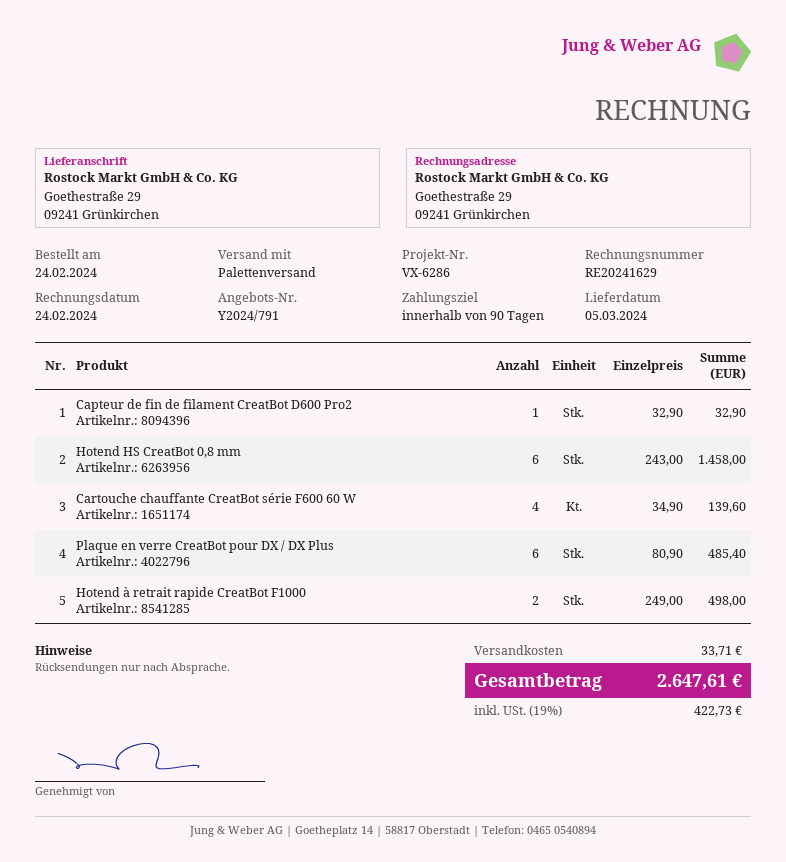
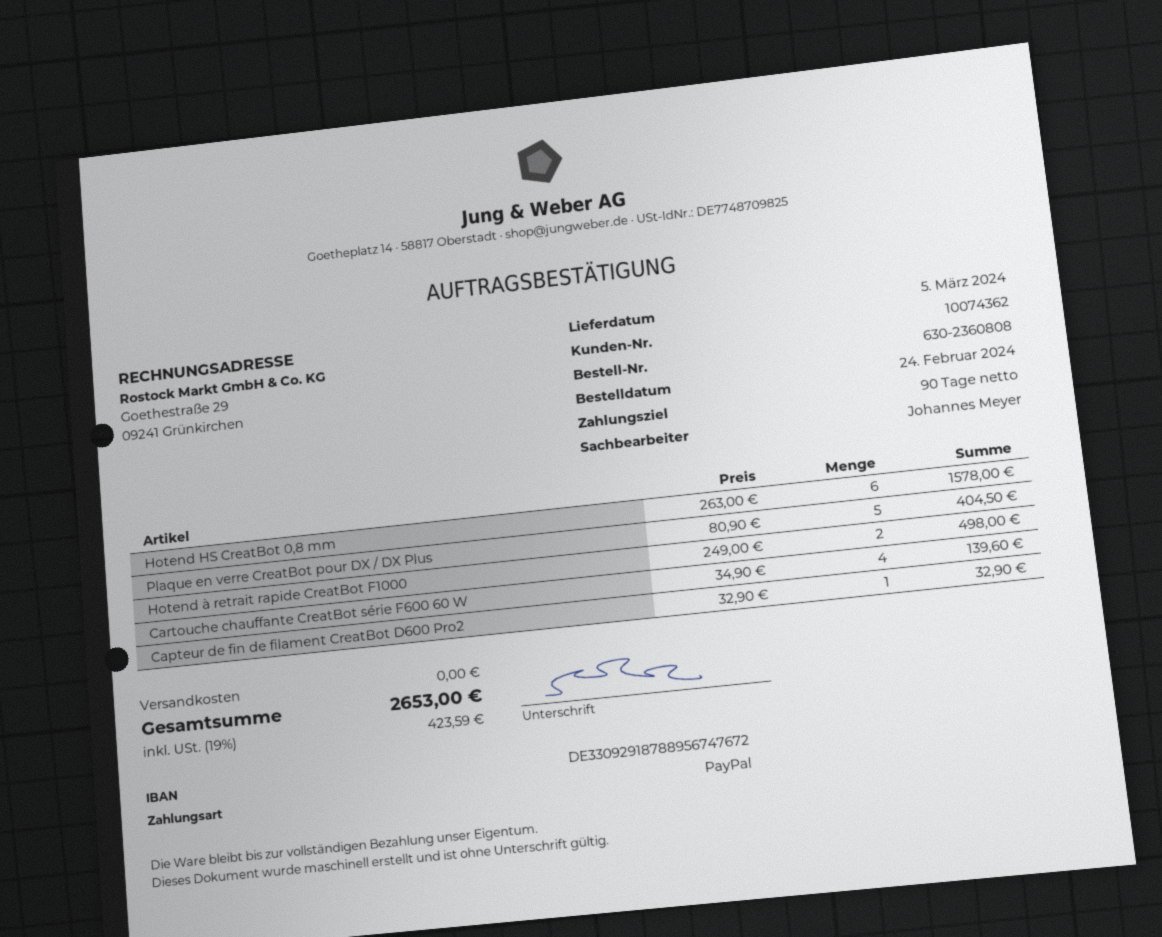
Hotend HS CreatBot 0,8 mm: 6 x 243.00 = 1458.00 -> 6 x 263.00 = 1578.00
Plaque en verre CreatBot pour DX / DX Plus: 6 x 80.90 = 485.40 -> 5 x 80.90 = 404.50
shipping: 33.71 -> 0.00
tax: 19% = 422.73 -> 19% = 423.59
total: 2647.61 -> 2653.00

